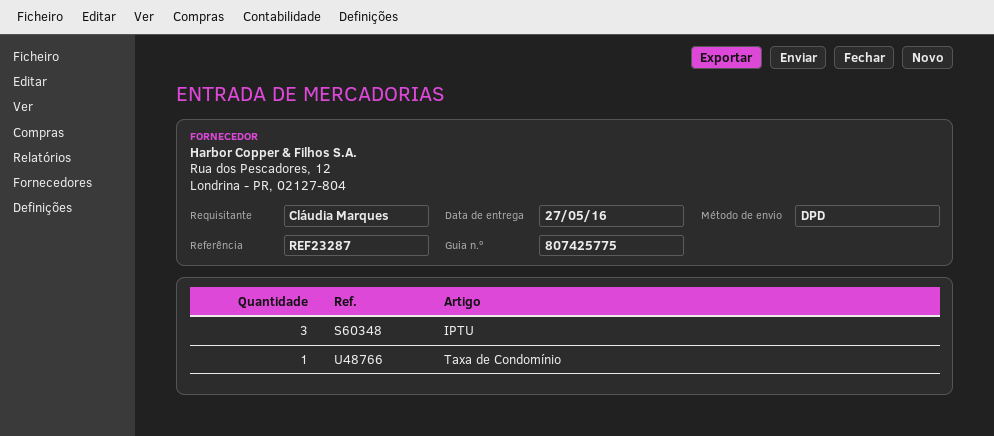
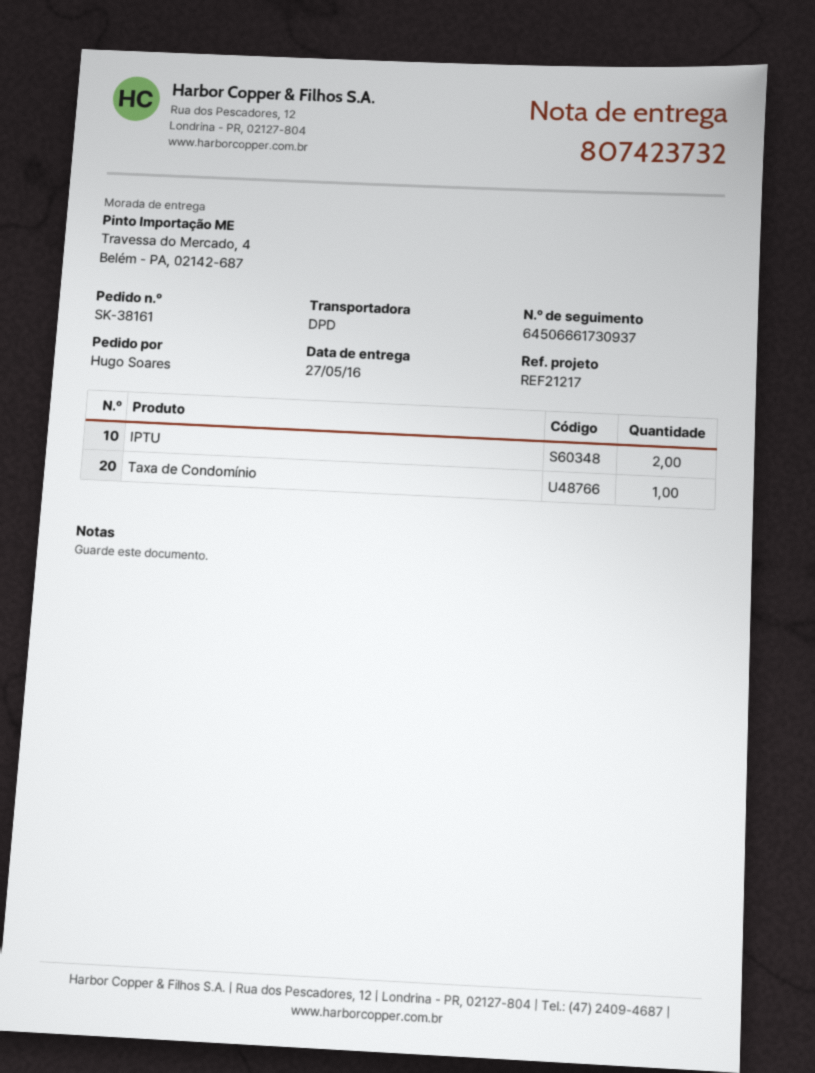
delivery note number: 807425775 -> 807423732
reference: REF23287 -> REF21217
ordered by: Cláudia Marques -> Hugo Soares
IPTU: 3 -> 2

